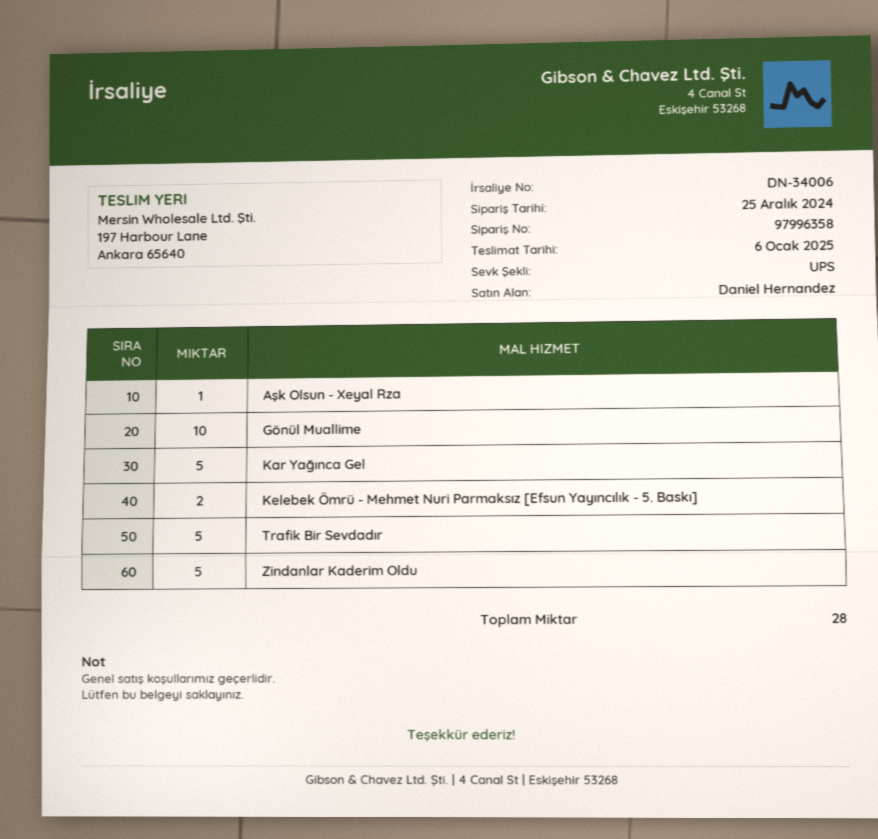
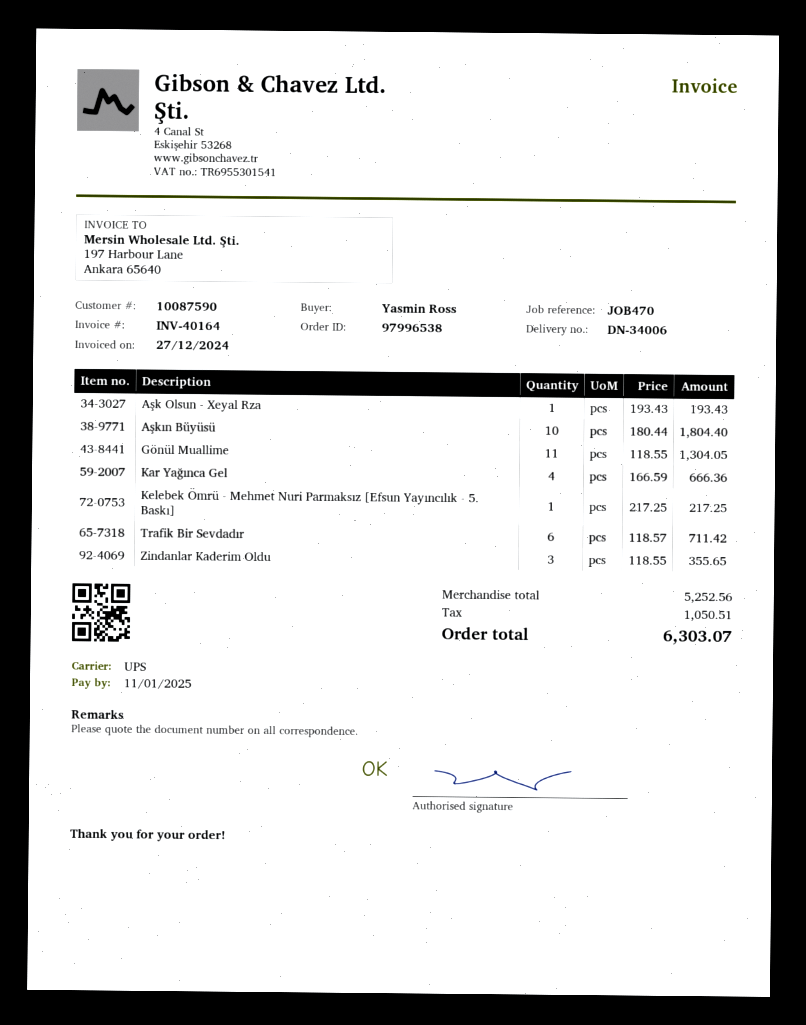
order number: 97996358 -> 97996538
ordered by: Daniel Hernandez -> Yasmin Ross
Gönül Muallime: 10 -> 11
Kar Yağınca Gel: 5 -> 4
Kelebek Ömrü - Mehmet Nuri Parmaksız [Efsun Yayıncılık - 5. Baskı]: 2 -> 1
Trafik Bir Sevdadır: 5 -> 6
Zindanlar Kaderim Oldu: 5 -> 3
Aşkın Büyüsü: none -> 10

